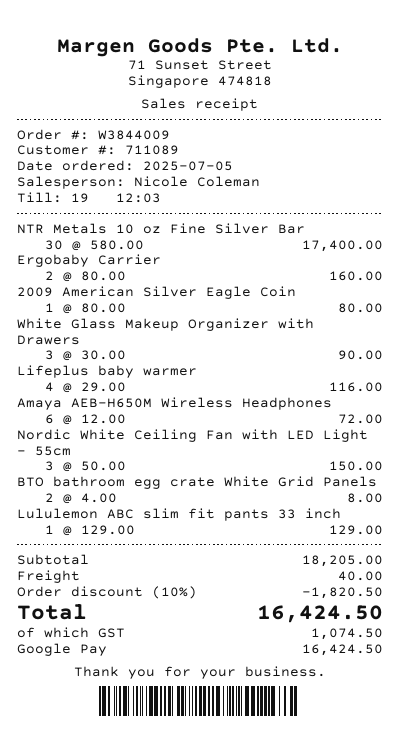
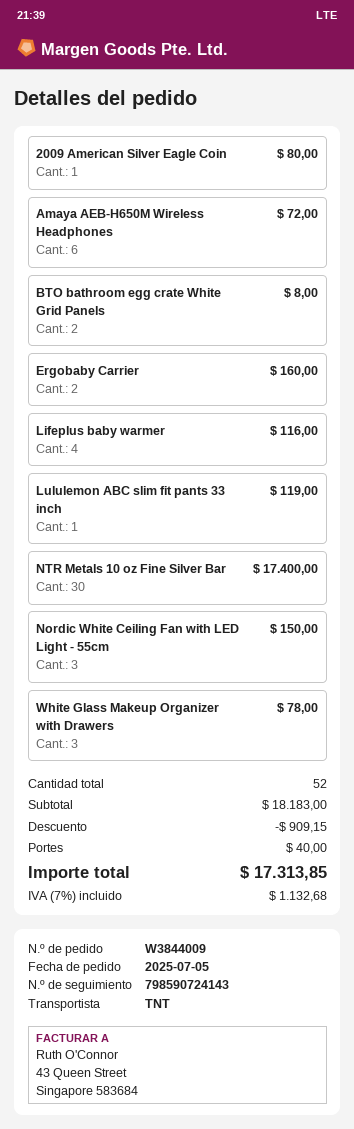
White Glass Makeup Organizer with Drawers: 3 for 90.00 -> 3 for 78.00
Lululemon ABC slim fit pants 33 inch: 1 for 129.00 -> 1 for 119.00
subtotal: 18205.00 -> 18183.00
discount: 1820.50 -> 909.15
tax: 1074.50 -> 1132.68
total: 16424.50 -> 17313.85

